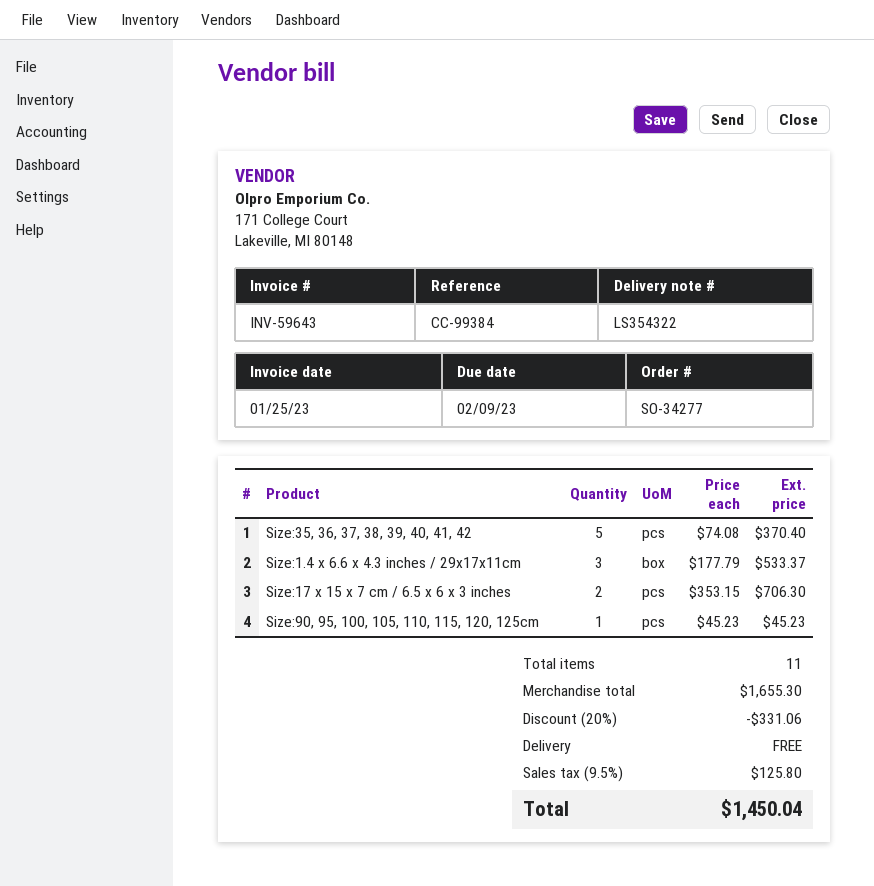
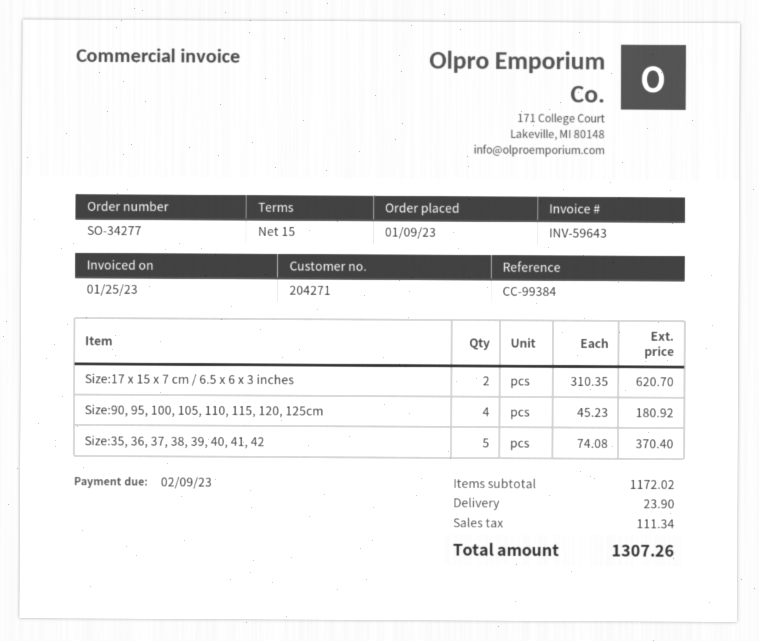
Size:1.4 x 6.6 x 4.3 inches / 29x17x11cm: 3 x 177.79 = 533.37 -> none
Size:17 x 15 x 7 cm / 6.5 x 6 x 3 inches: 2 x 353.15 = 706.30 -> 2 x 310.35 = 620.70
Size:90, 95, 100, 105, 110, 115, 120, 125cm: 1 x 45.23 = 45.23 -> 4 x 45.23 = 180.92
subtotal: 1655.30 -> 1172.02
discount: 20% = 331.06 -> none
shipping: 0.00 -> 23.90
tax: 125.80 -> 111.34
total: 1450.04 -> 1307.26

